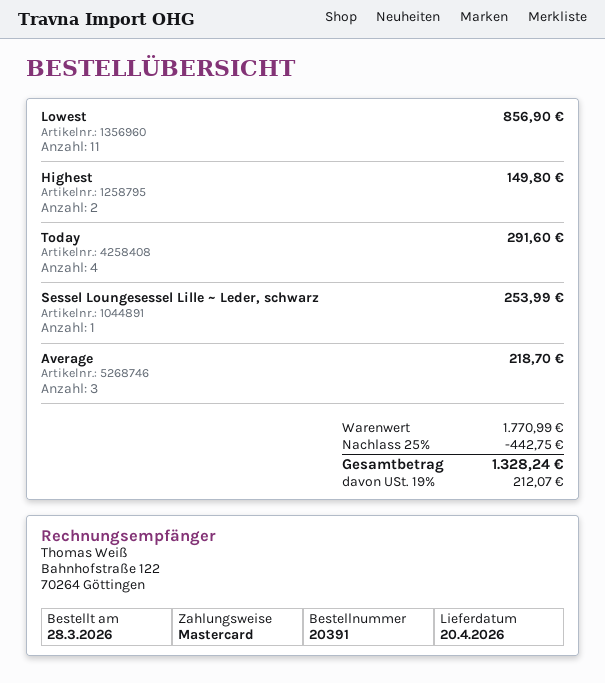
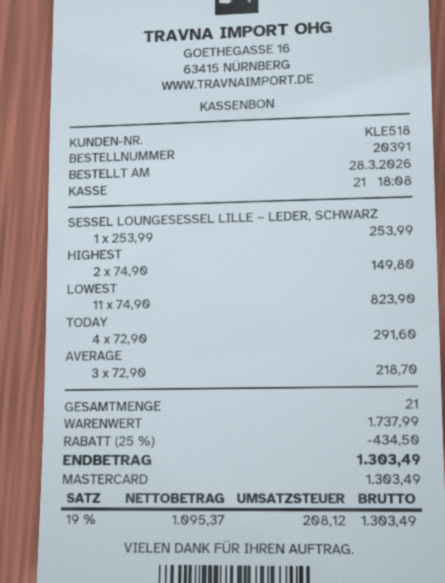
Lowest: 11 for 856.90 -> 11 for 823.90
subtotal: 1770.99 -> 1737.99
discount: 25% = 442.75 -> 25% = 434.50
tax: 19% = 212.07 -> 19% = 208.12
total: 1328.24 -> 1303.49

